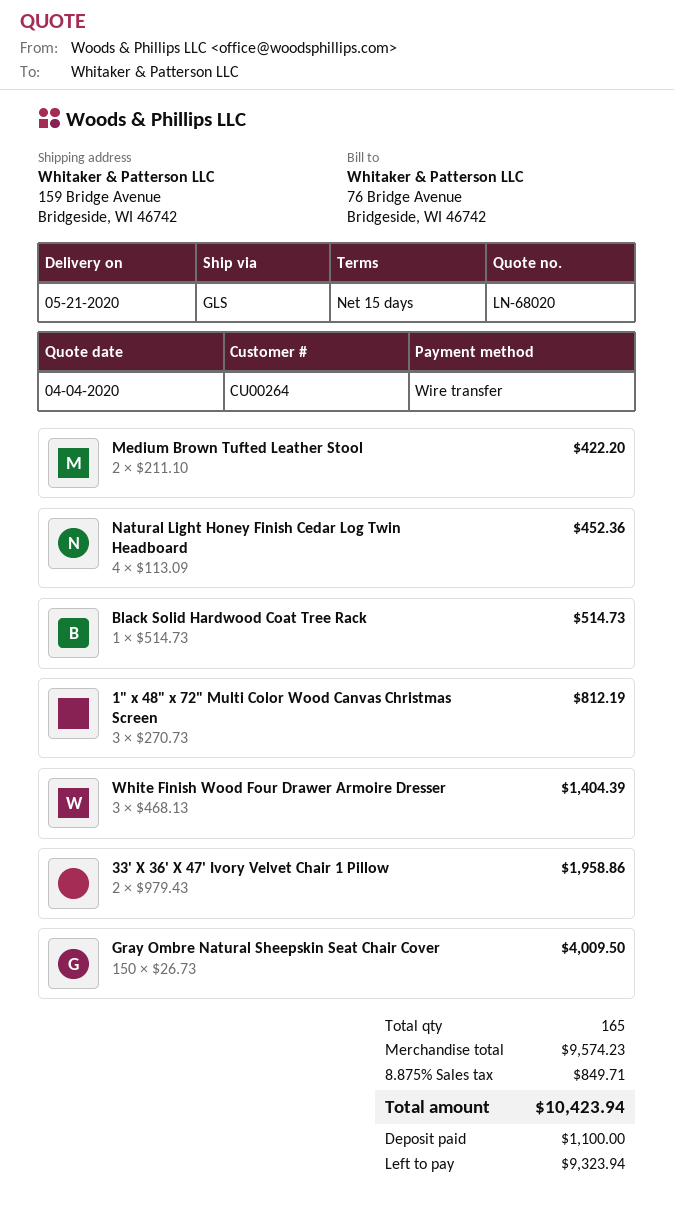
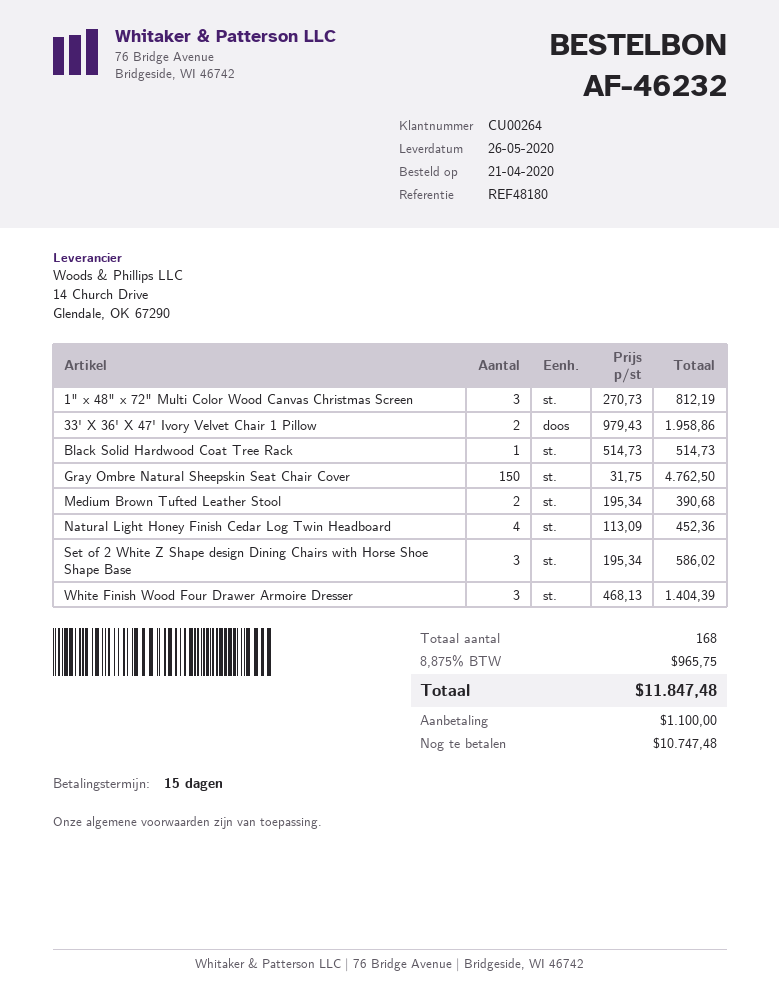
delivery date: 2020-05-21 -> 2020-05-26
Medium Brown Tufted Leather Stool: 2 x 211.10 = 422.20 -> 2 x 195.34 = 390.68
Gray Ombre Natural Sheepskin Seat Chair Cover: 150 x 26.73 = 4009.50 -> 150 x 31.75 = 4762.50
Set of 2 White Z Shape design Dining Chairs with Horse Shoe Shape Base: none -> 3 x 195.34 = 586.02
total quantity: 165 -> 168
tax: 8.875% = 849.71 -> 8.875% = 965.75
total: 10423.94 -> 11847.48
balance: 9323.94 -> 10747.48

